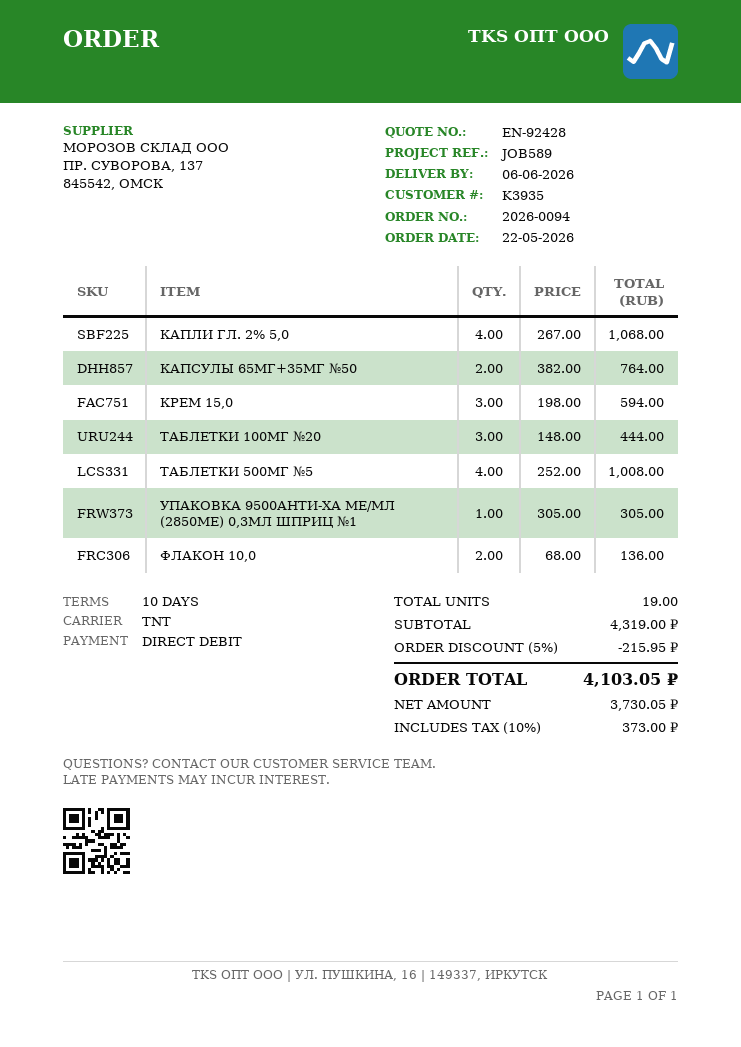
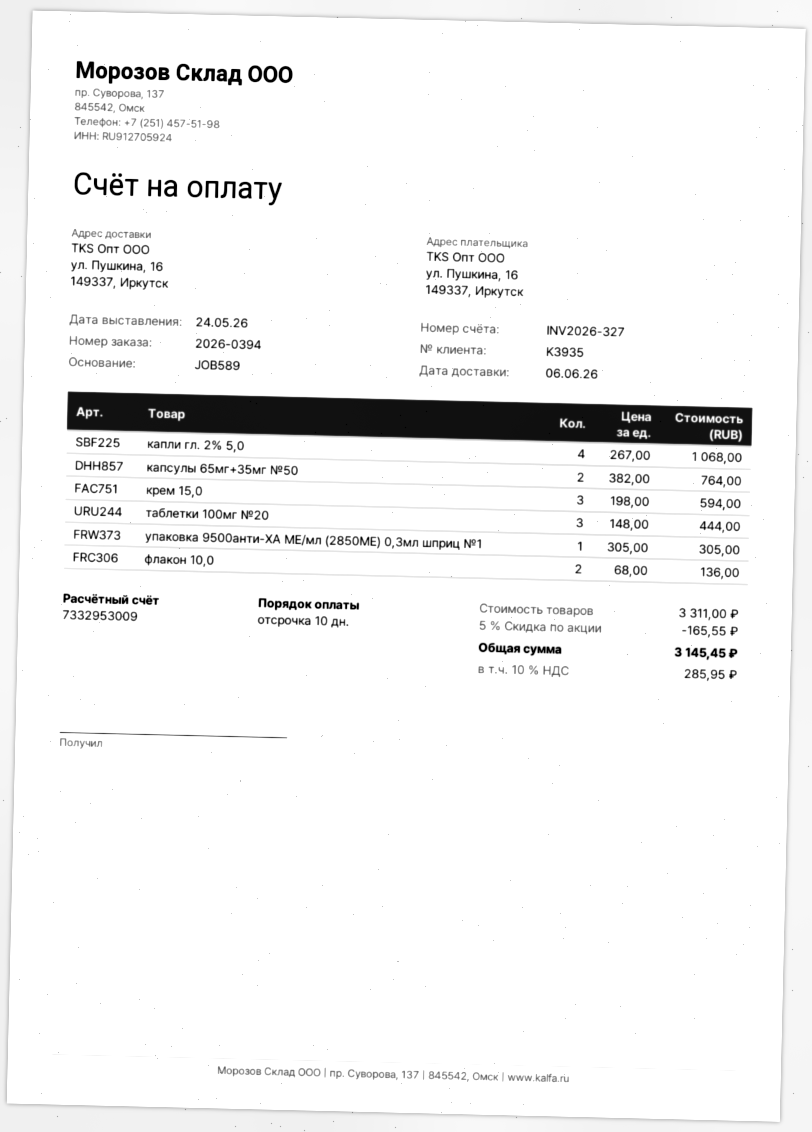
order number: 2026-0094 -> 2026-0394
ТАБЛЕТКИ 500МГ №5: 4 x 252.00 = 1008.00 -> none
subtotal: 4319.00 -> 3311.00
discount: 5% = 215.95 -> 5% = 165.55
tax: 10% = 373.00 -> 10% = 285.95
total: 4103.05 -> 3145.45

